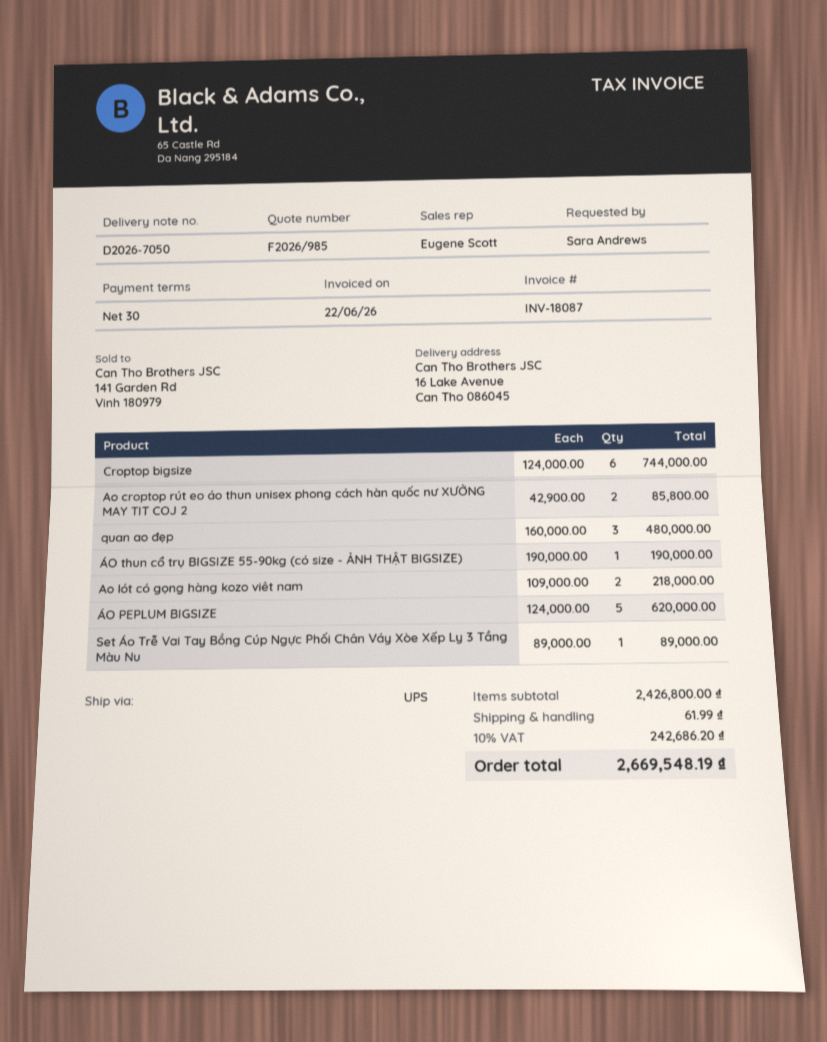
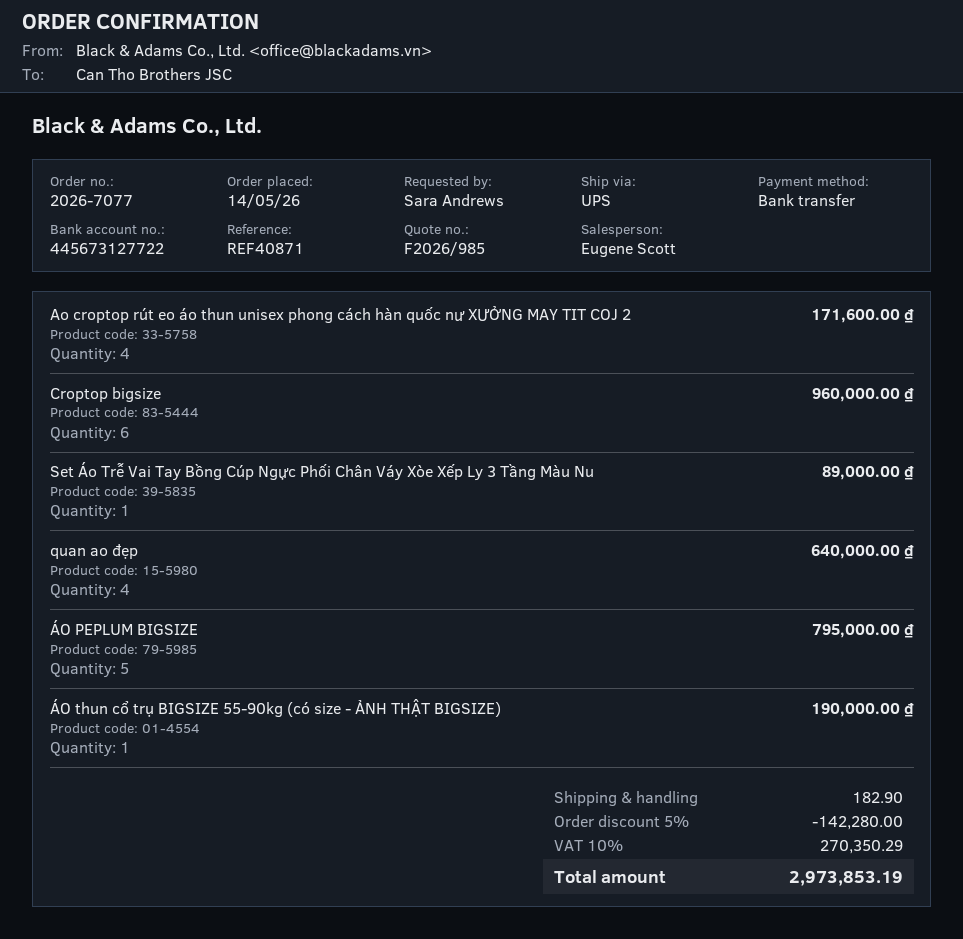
Croptop bigsize: 6 for 744000.00 -> 6 for 960000.00
Ao croptop rút eo áo thun unisex phong cách hàn quốc nư XƯỞNG MAY TIT COJ 2: 2 for 85800.00 -> 4 for 171600.00
quan ao đẹp: 3 for 480000.00 -> 4 for 640000.00
Ao lót có gọng hàng kozo viêt nam: 2 for 218000.00 -> none
ÁO PEPLUM BIGSIZE: 5 for 620000.00 -> 5 for 795000.00
discount: none -> 5% = 142280.00
shipping: 61.99 -> 182.90
tax: 10% = 242686.20 -> 10% = 270350.29
total: 2669548.19 -> 2973853.19

